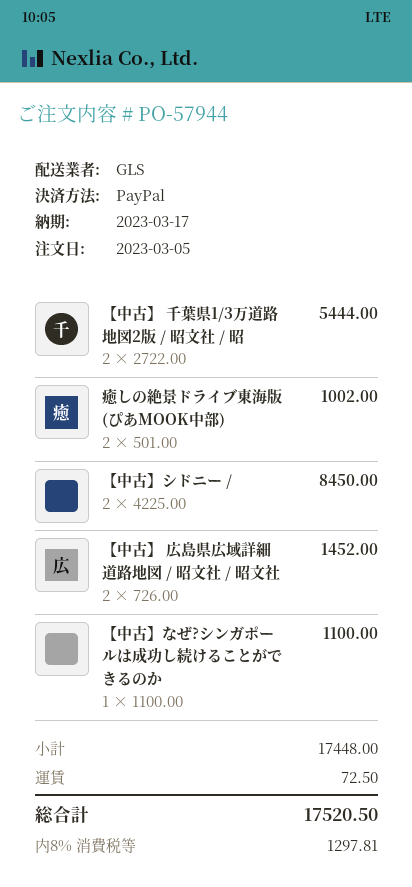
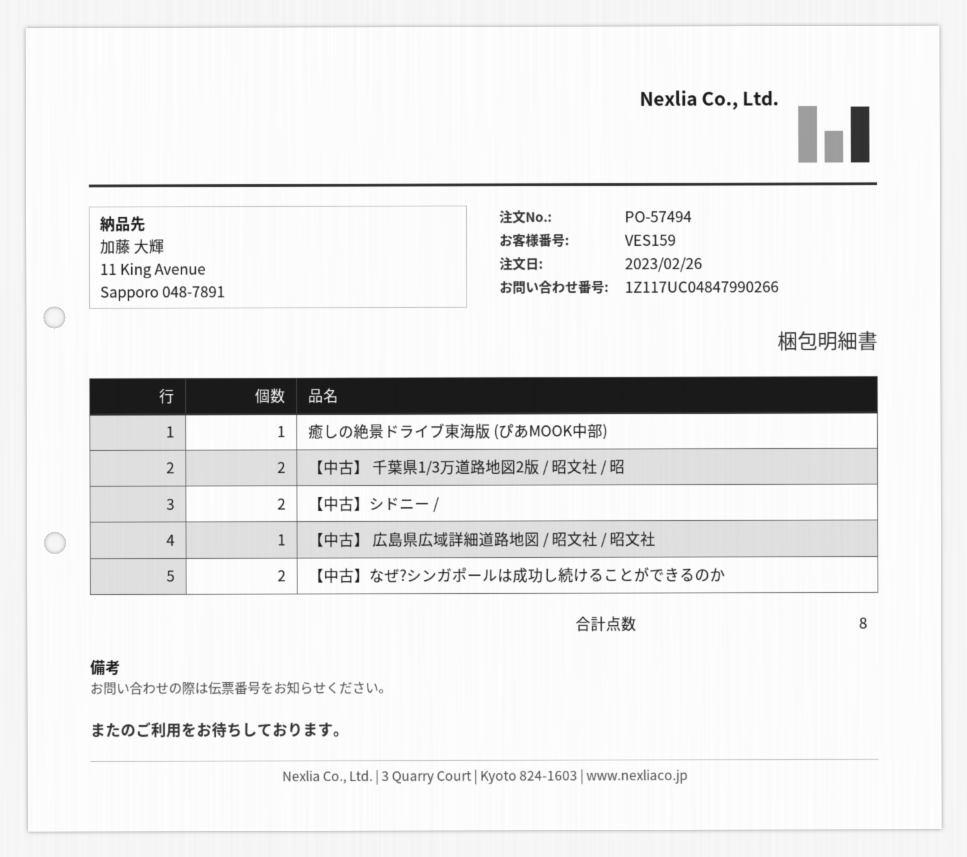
order number: PO-57944 -> PO-57494
order date: 2023-03-05 -> 2023-02-26
癒しの絶景ドライブ東海版 (ぴあMOOK中部): 2 -> 1
【中古】 広島県広域詳細道路地図 / 昭文社 / 昭文社: 2 -> 1
【中古】なぜ?シンガポールは成功し続けることができるのか: 1 -> 2

